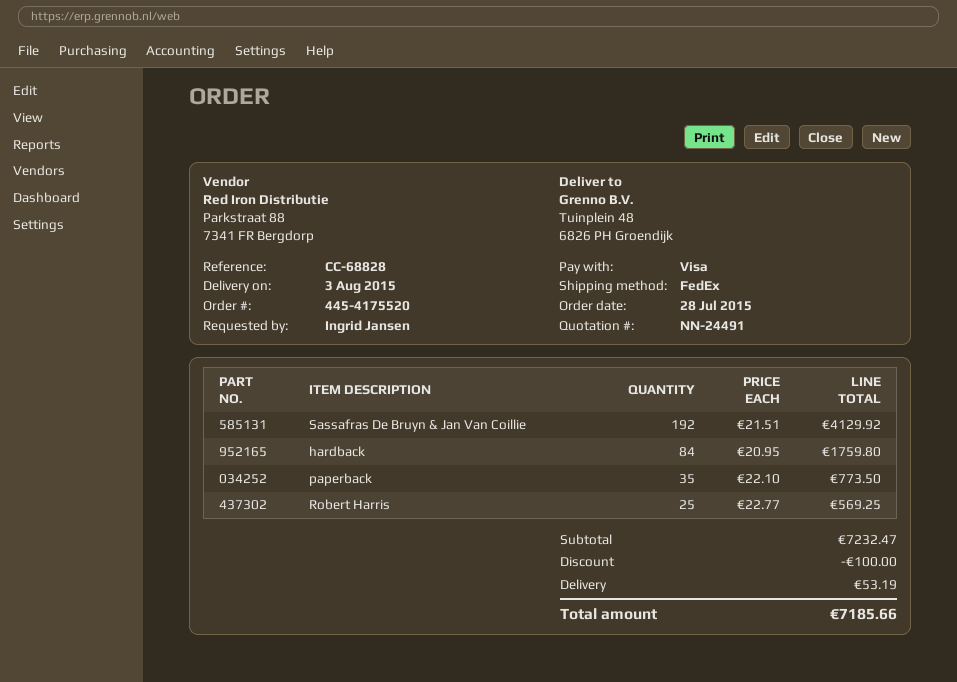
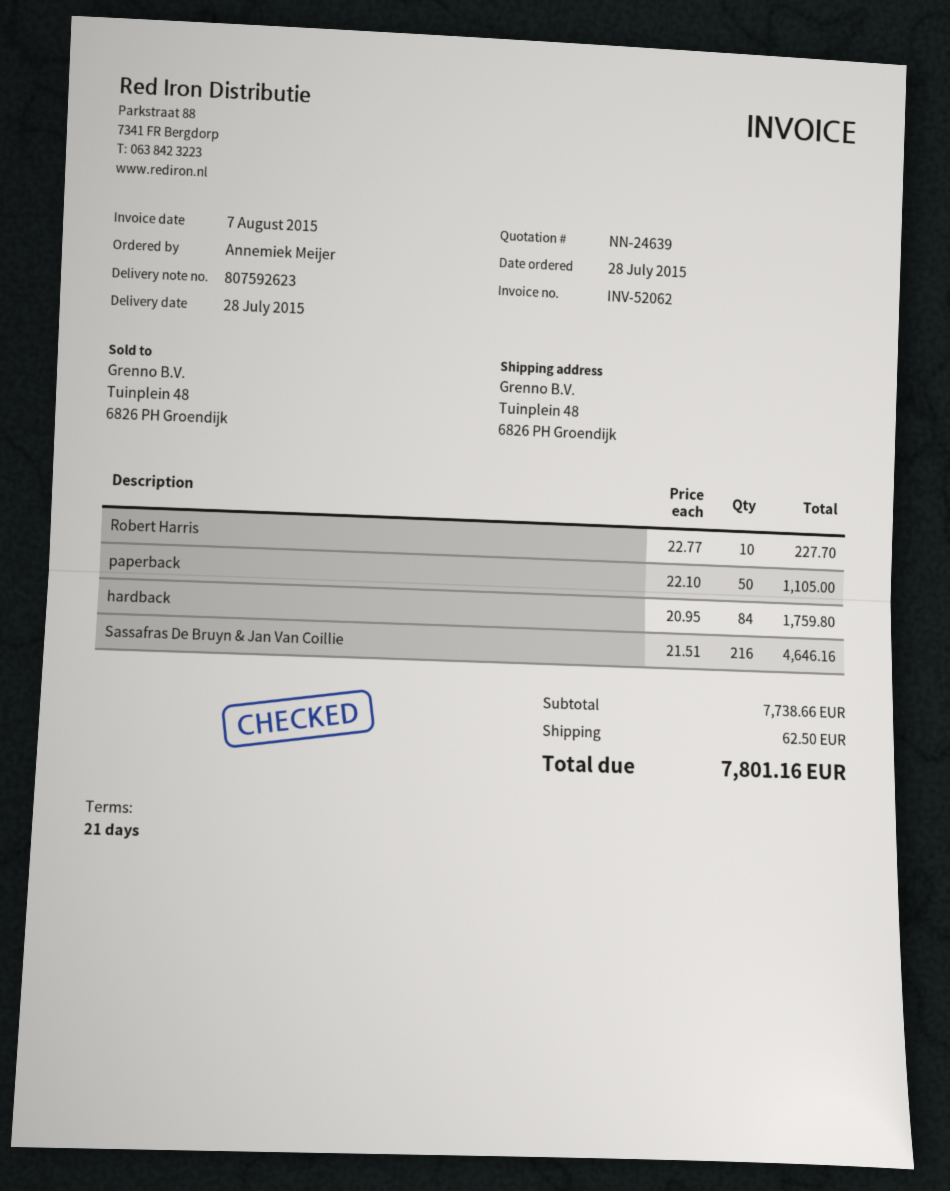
quote number: NN-24491 -> NN-24639
delivery date: 2015-08-03 -> 2015-07-28
ordered by: Ingrid Jansen -> Annemiek Meijer
Sassafras De Bruyn & Jan Van Coillie: 192 x 21.51 = 4129.92 -> 216 x 21.51 = 4646.16
paperback: 35 x 22.10 = 773.50 -> 50 x 22.10 = 1105.00
Robert Harris: 25 x 22.77 = 569.25 -> 10 x 22.77 = 227.70
subtotal: 7232.47 -> 7738.66
discount: 100.00 -> none
shipping: 53.19 -> 62.50
total: 7185.66 -> 7801.16

